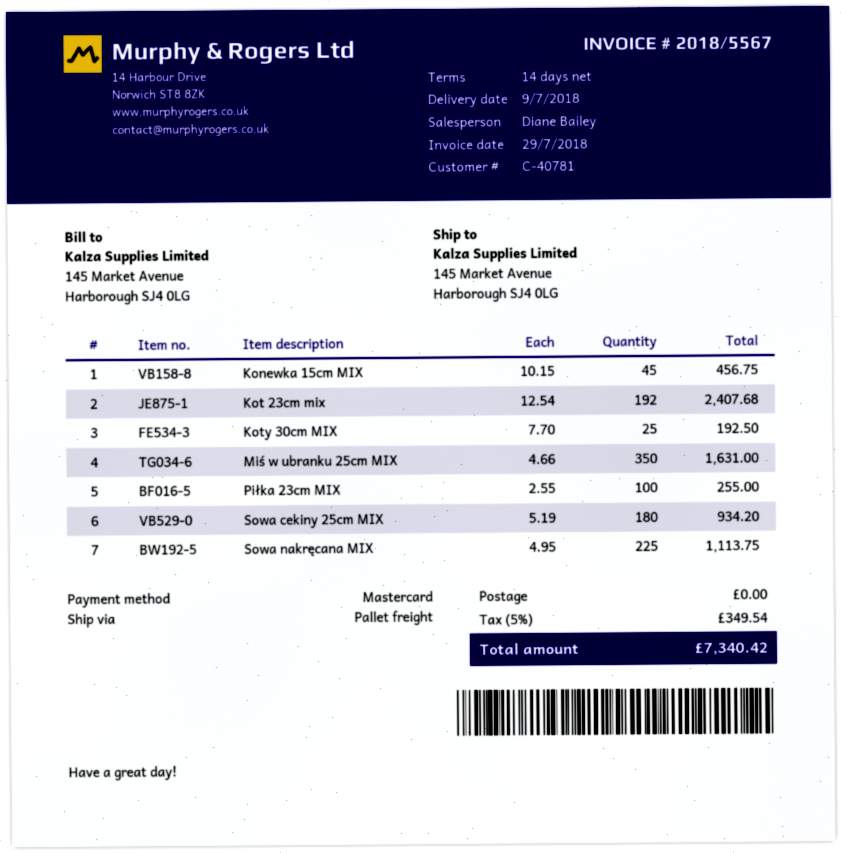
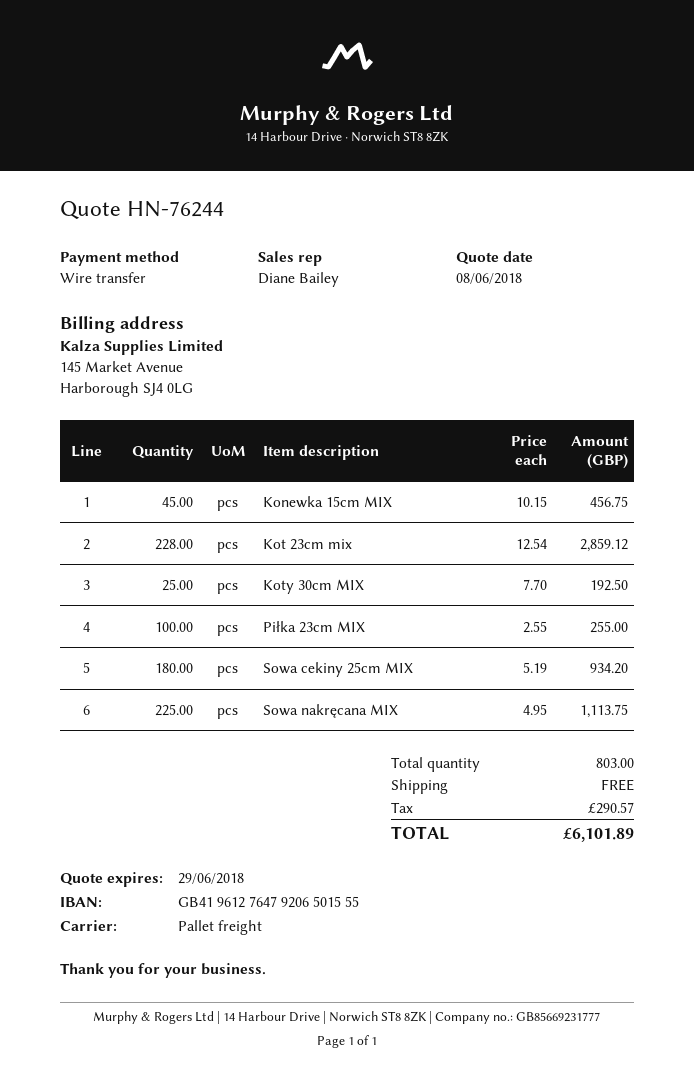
payment method: Mastercard -> bank transfer
Kot 23cm mix: 192 x 12.54 = 2407.68 -> 228 x 12.54 = 2859.12
Miś w ubranku 25cm MIX: 350 x 4.66 = 1631.00 -> none
tax: 349.54 -> 290.57
total: 7340.42 -> 6101.89

